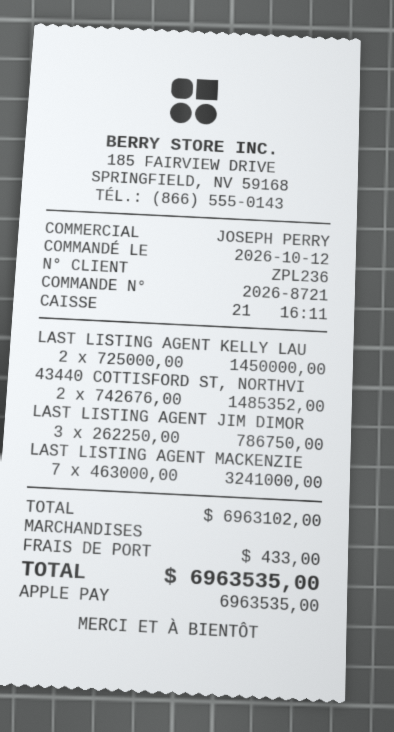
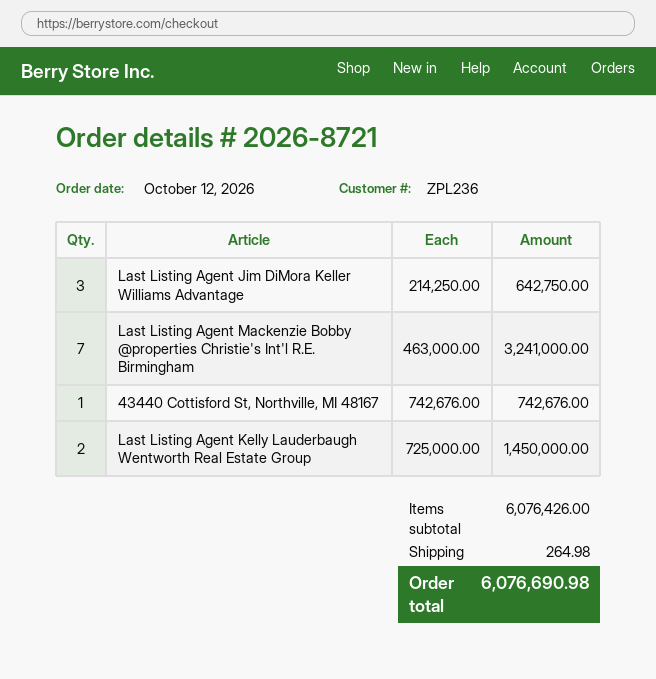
43440 COTTISFORD ST, NORTHVI: 2 x 742676.00 = 1485352.00 -> 1 x 742676.00 = 742676.00
LAST LISTING AGENT JIM DIMOR: 3 x 262250.00 = 786750.00 -> 3 x 214250.00 = 642750.00
subtotal: 6963102.00 -> 6076426.00
shipping: 433.00 -> 264.98
total: 6963535.00 -> 6076690.98

